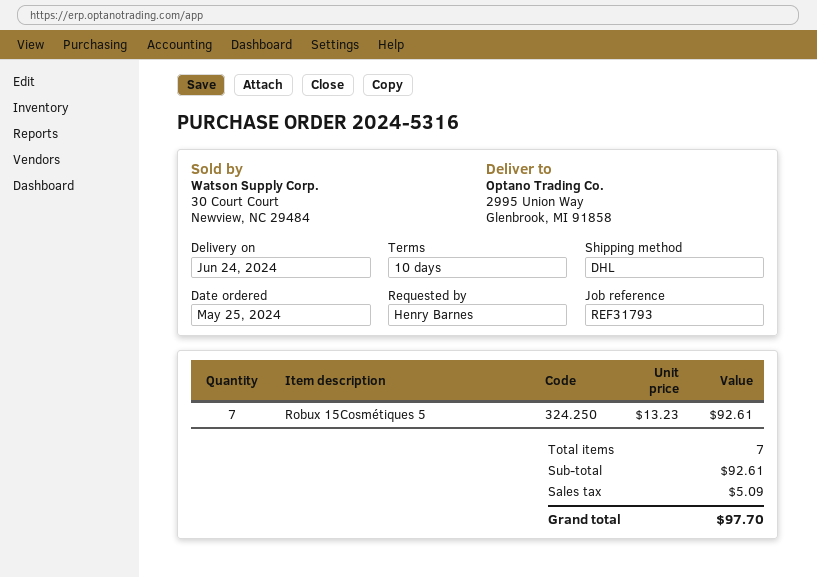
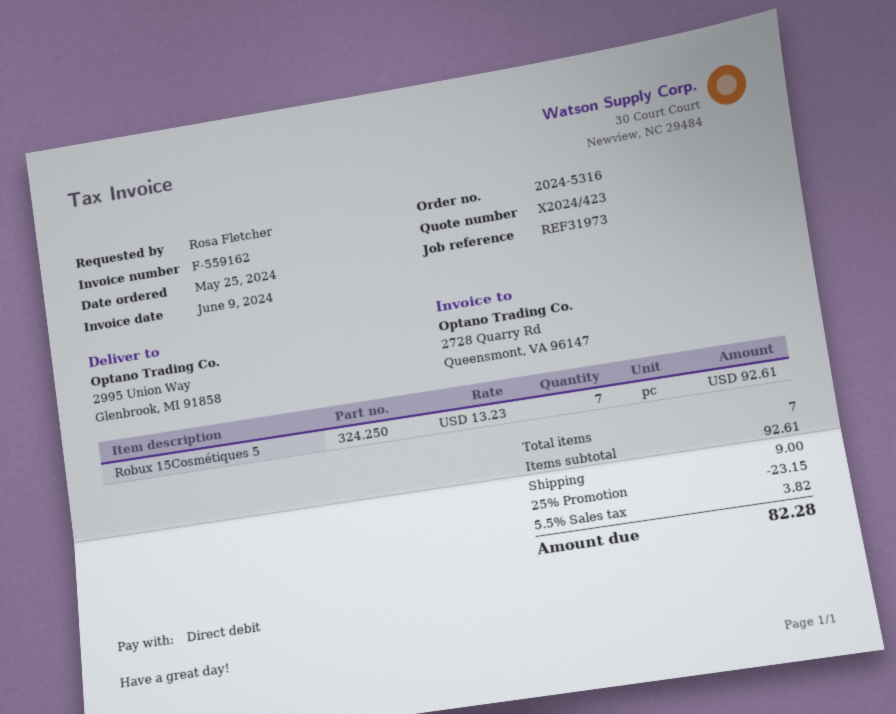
reference: REF31793 -> REF31973
ordered by: Henry Barnes -> Rosa Fletcher
discount: none -> 25% = 23.15
shipping: none -> 9.00
tax: 5.09 -> 3.82
total: 97.70 -> 82.28

